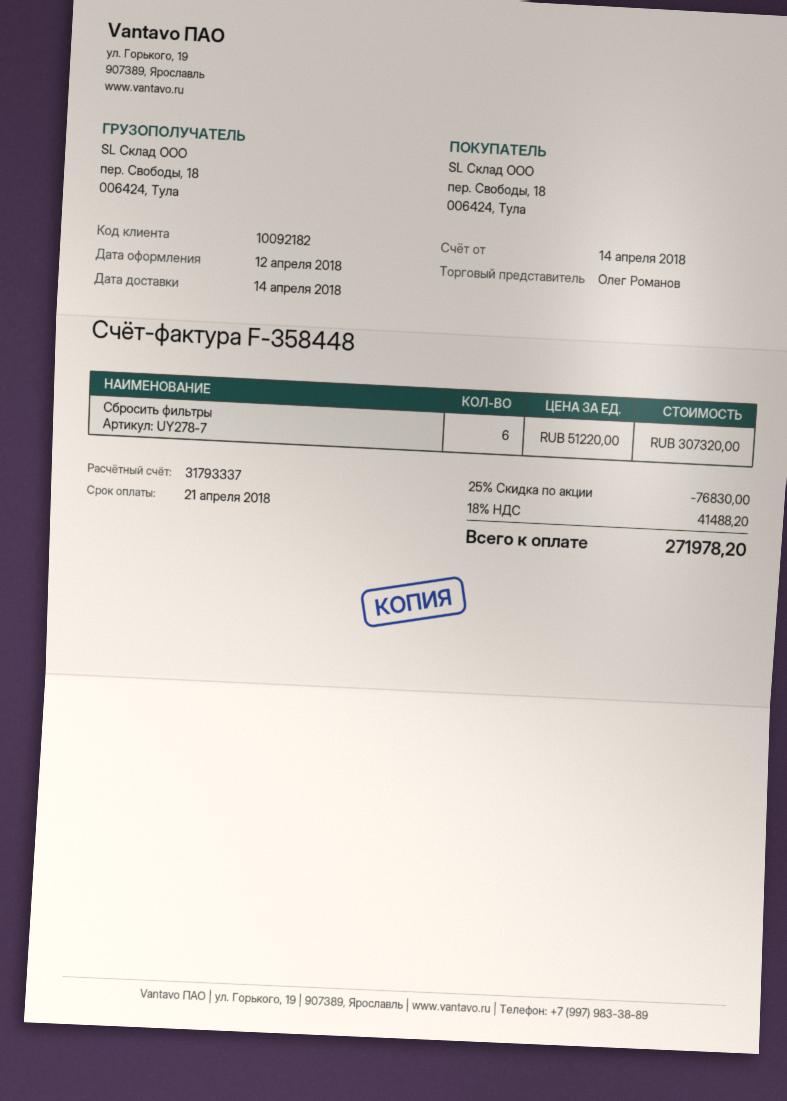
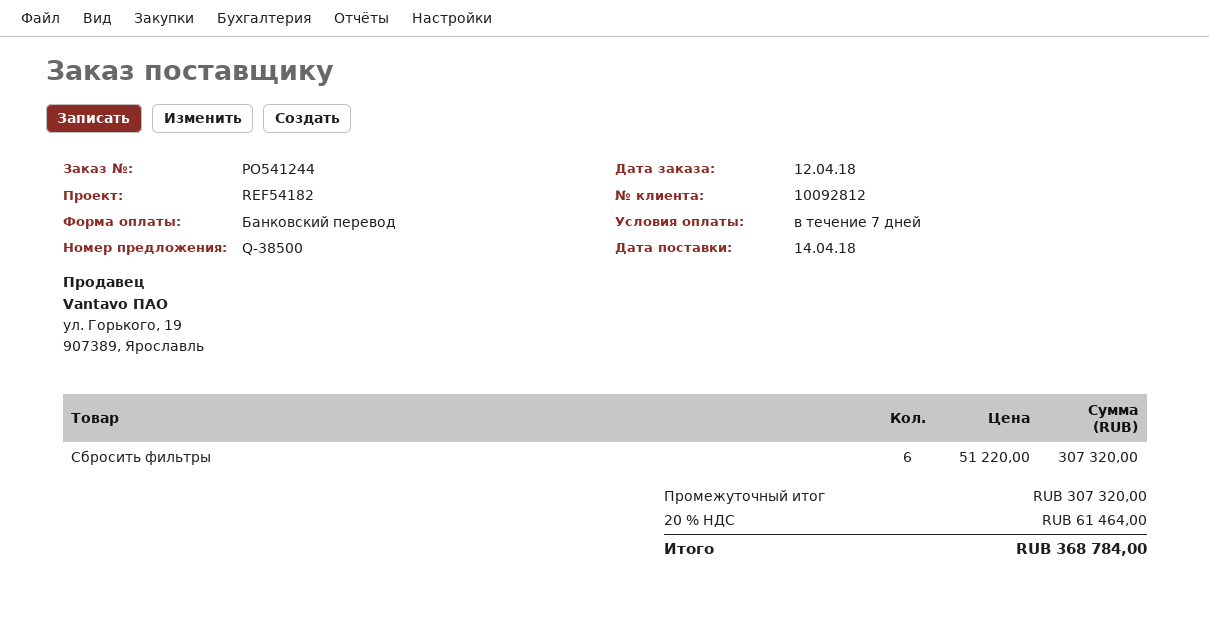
customer number: 10092182 -> 10092812
discount: 25% = 76830.00 -> none
tax: 18% = 41488.20 -> 20% = 61464.00
total: 271978.20 -> 368784.00

